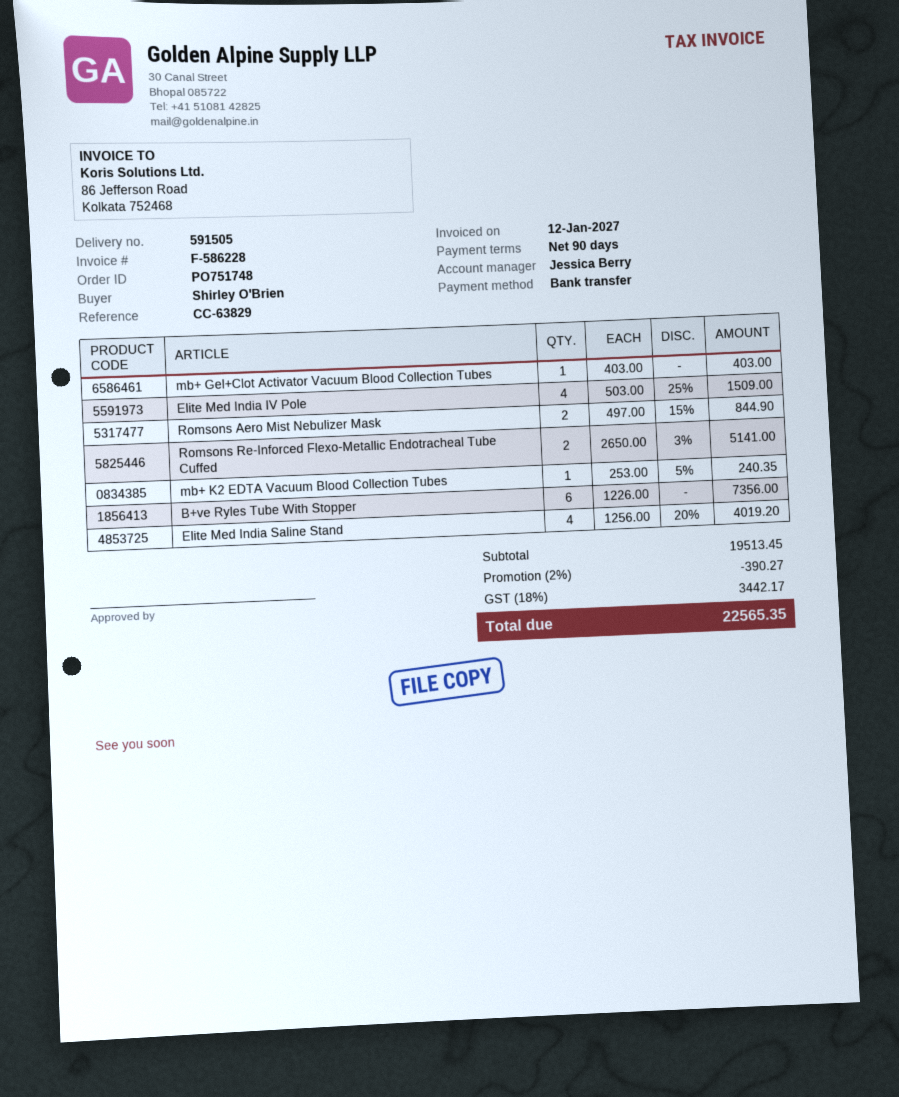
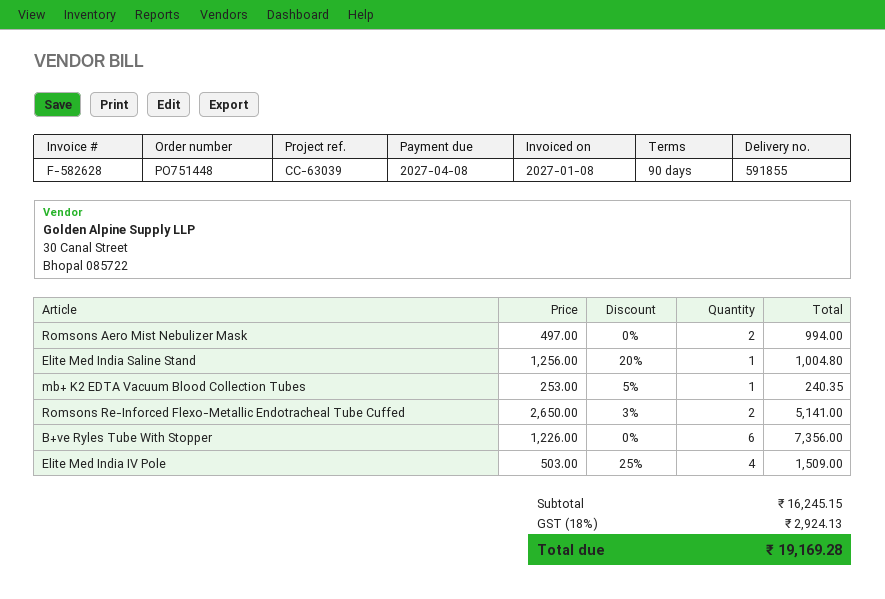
order number: PO751748 -> PO751448
delivery note number: 591505 -> 591855
invoice number: F-586228 -> F-582628
invoice date: 2027-01-12 -> 2027-01-08
reference: CC-63829 -> CC-63039
mb+ Gel+Clot Activator Vacuum Blood Collection Tubes: 1 x 403.00 = 403.00 -> none
Romsons Aero Mist Nebulizer Mask: 2 x 497.00 - 15% = 844.90 -> 2 x 497.00 = 994.00
Elite Med India Saline Stand: 4 x 1256.00 - 20% = 4019.20 -> 1 x 1256.00 - 20% = 1004.80
subtotal: 19513.45 -> 16245.15
discount: 2% = 390.27 -> none
tax: 18% = 3442.17 -> 18% = 2924.13
total: 22565.35 -> 19169.28

